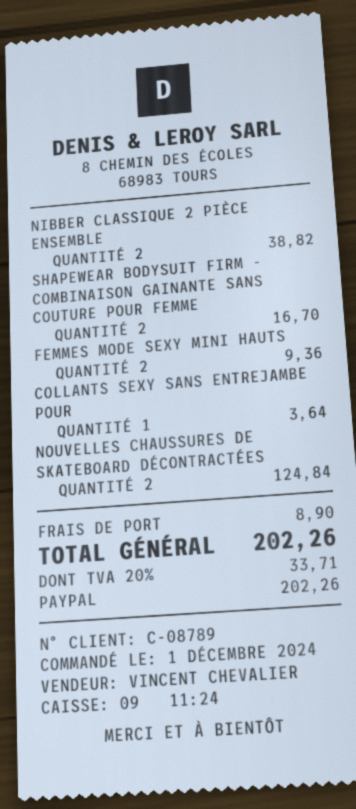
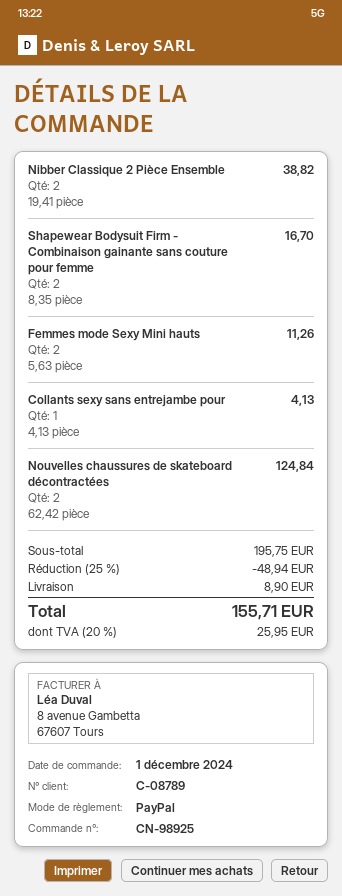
FEMMES MODE SEXY MINI HAUTS: 2 for 9.36 -> 2 for 11.26
COLLANTS SEXY SANS ENTREJAMBE POUR: 1 for 3.64 -> 1 for 4.13
discount: none -> 25% = 48.94
tax: 20% = 33.71 -> 20% = 25.95
total: 202.26 -> 155.71

